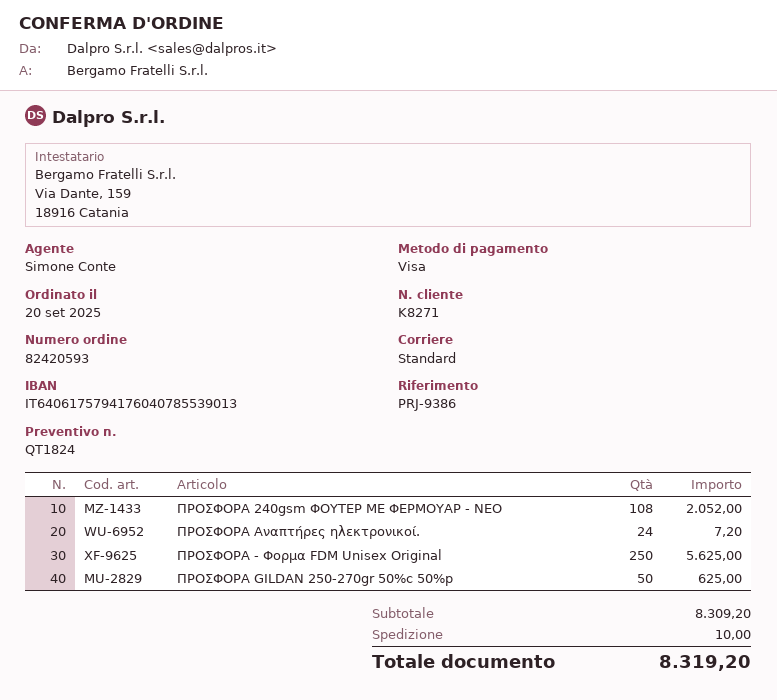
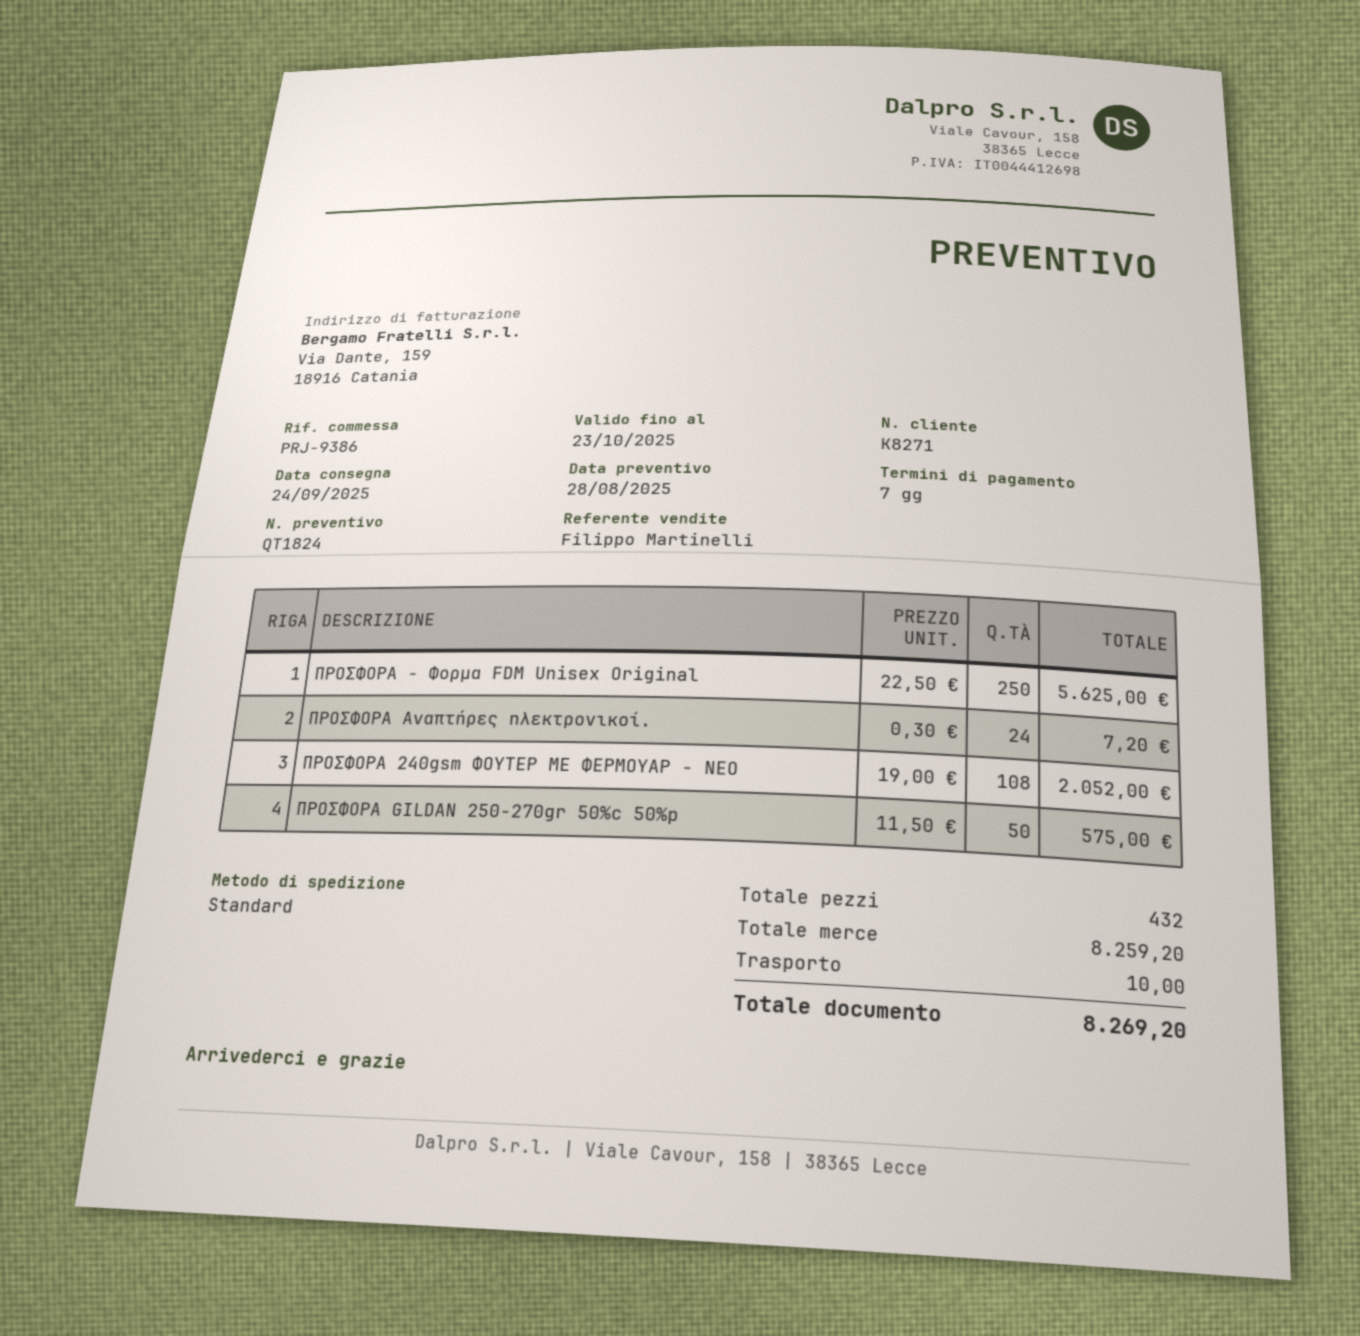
sales rep: Simone Conte -> Filippo Martinelli
ΠΡΟΣΦΟΡΑ GILDAN 250-270gr 50%c 50%p: 50 for 625.00 -> 50 for 575.00
subtotal: 8309.20 -> 8259.20
total: 8319.20 -> 8269.20

